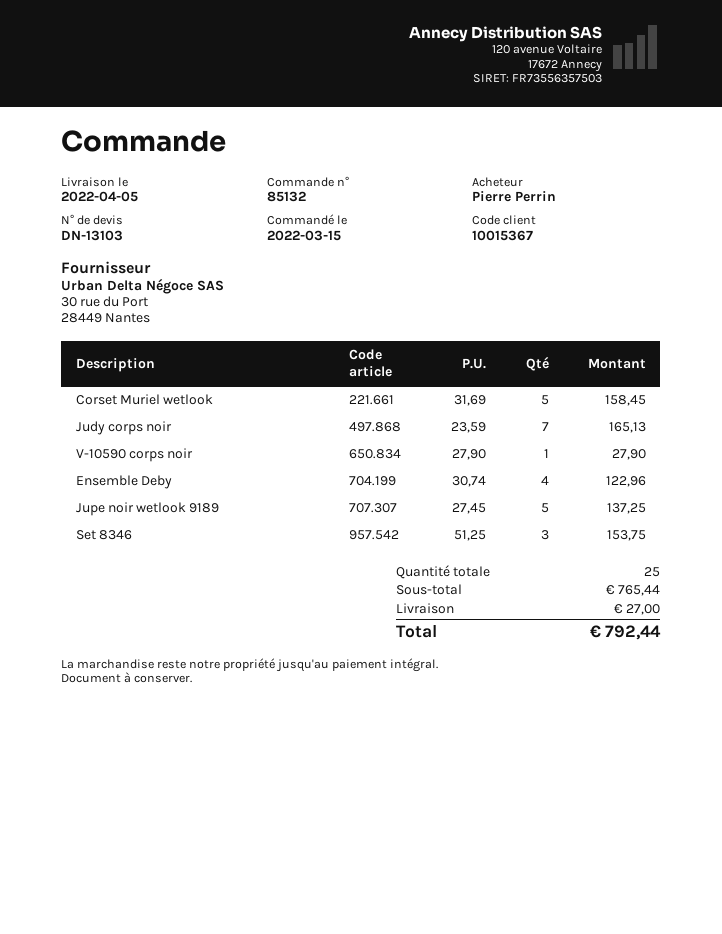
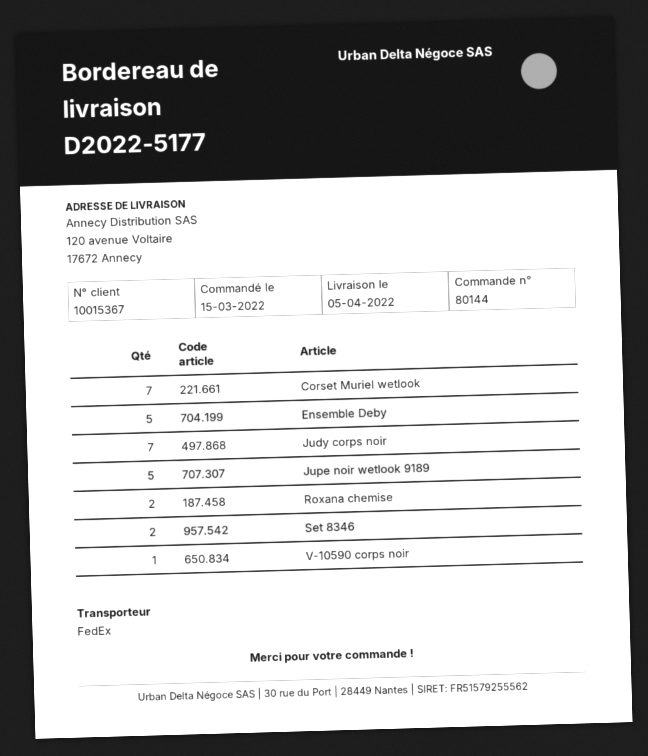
order number: 85132 -> 80144
Corset Muriel wetlook: 5 -> 7
Ensemble Deby: 4 -> 5
Set 8346: 3 -> 2
Roxana chemise: none -> 2

